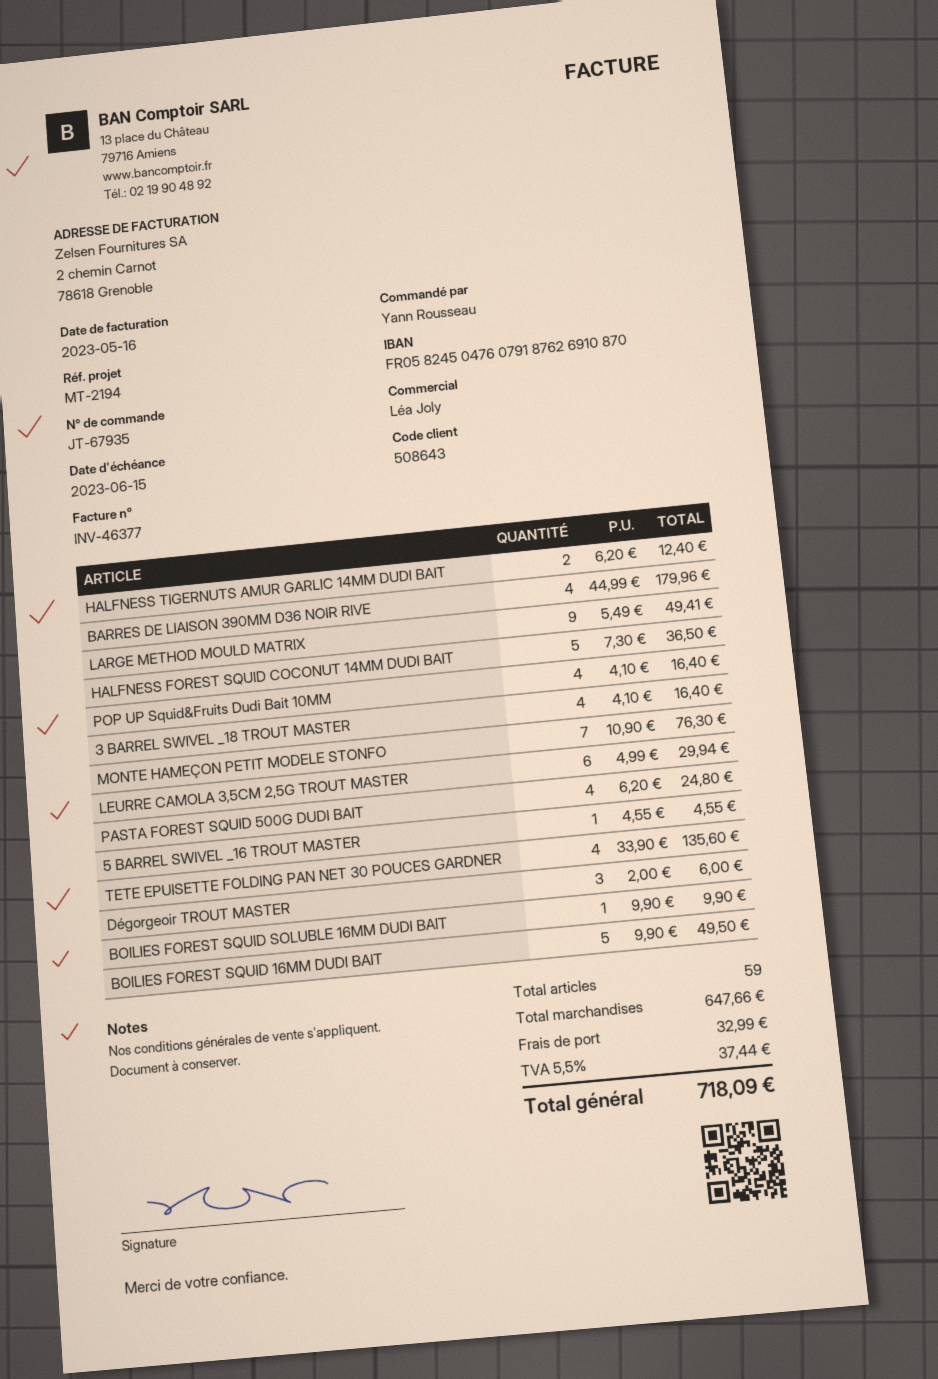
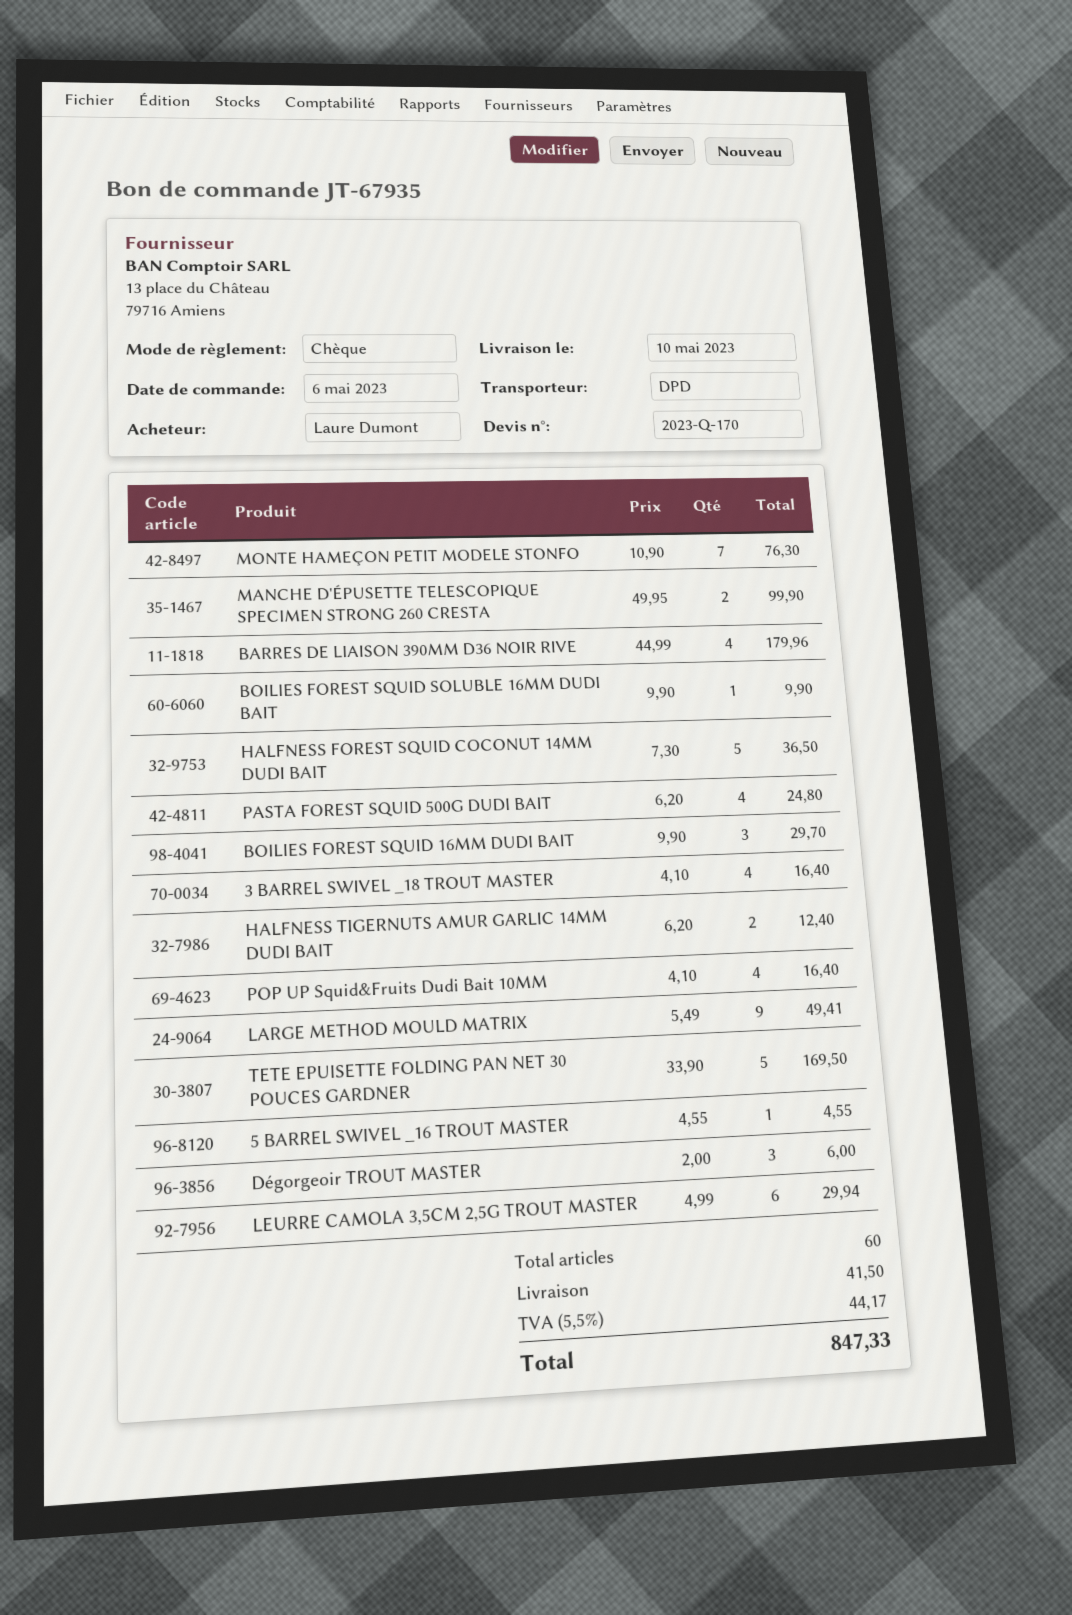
ordered by: Yann Rousseau -> Laure Dumont
TETE EPUISETTE FOLDING PAN NET 30 POUCES GARDNER: 4 x 33.90 = 135.60 -> 5 x 33.90 = 169.50
BOILIES FOREST SQUID 16MM DUDI BAIT: 5 x 9.90 = 49.50 -> 3 x 9.90 = 29.70
MANCHE D'ÉPUSETTE TELESCOPIQUE SPECIMEN STRONG 260 CRESTA: none -> 2 x 49.95 = 99.90
total quantity: 59 -> 60
shipping: 32.99 -> 41.50
tax: 5.5% = 37.44 -> 5.5% = 44.17
total: 718.09 -> 847.33

